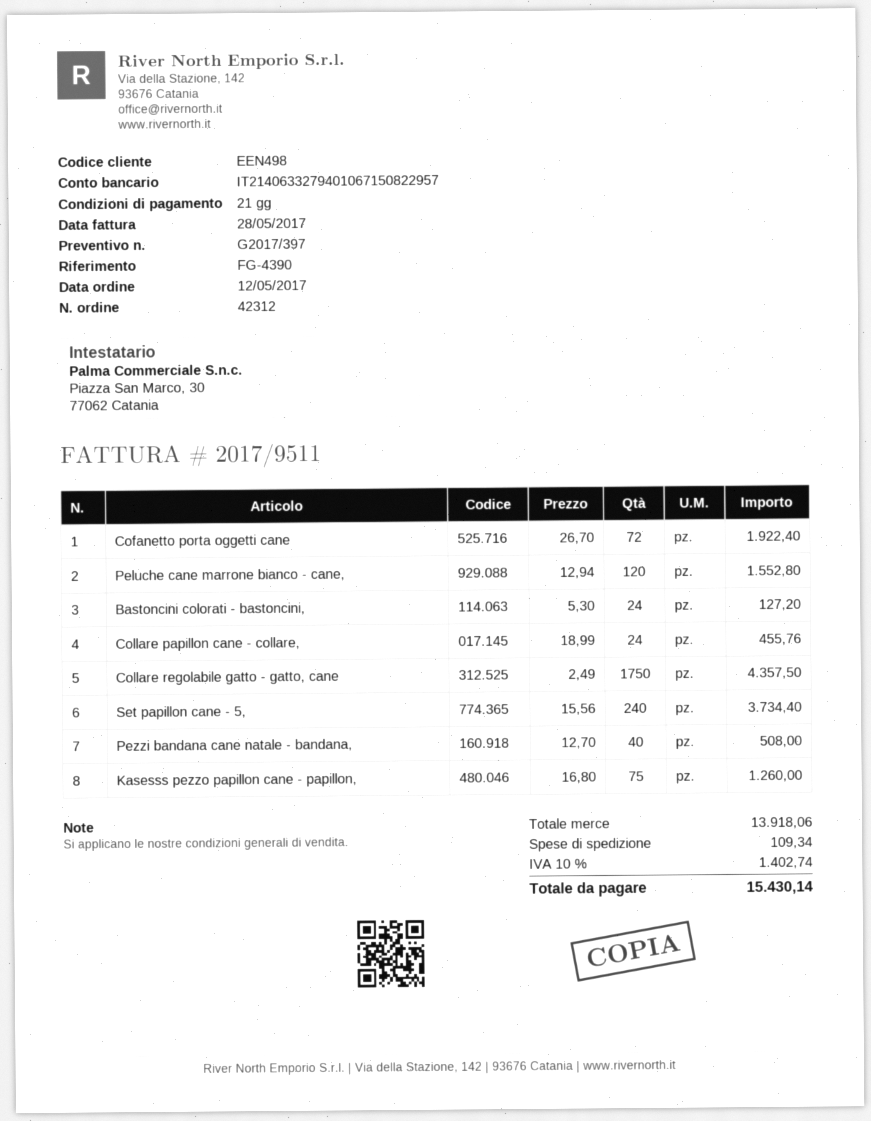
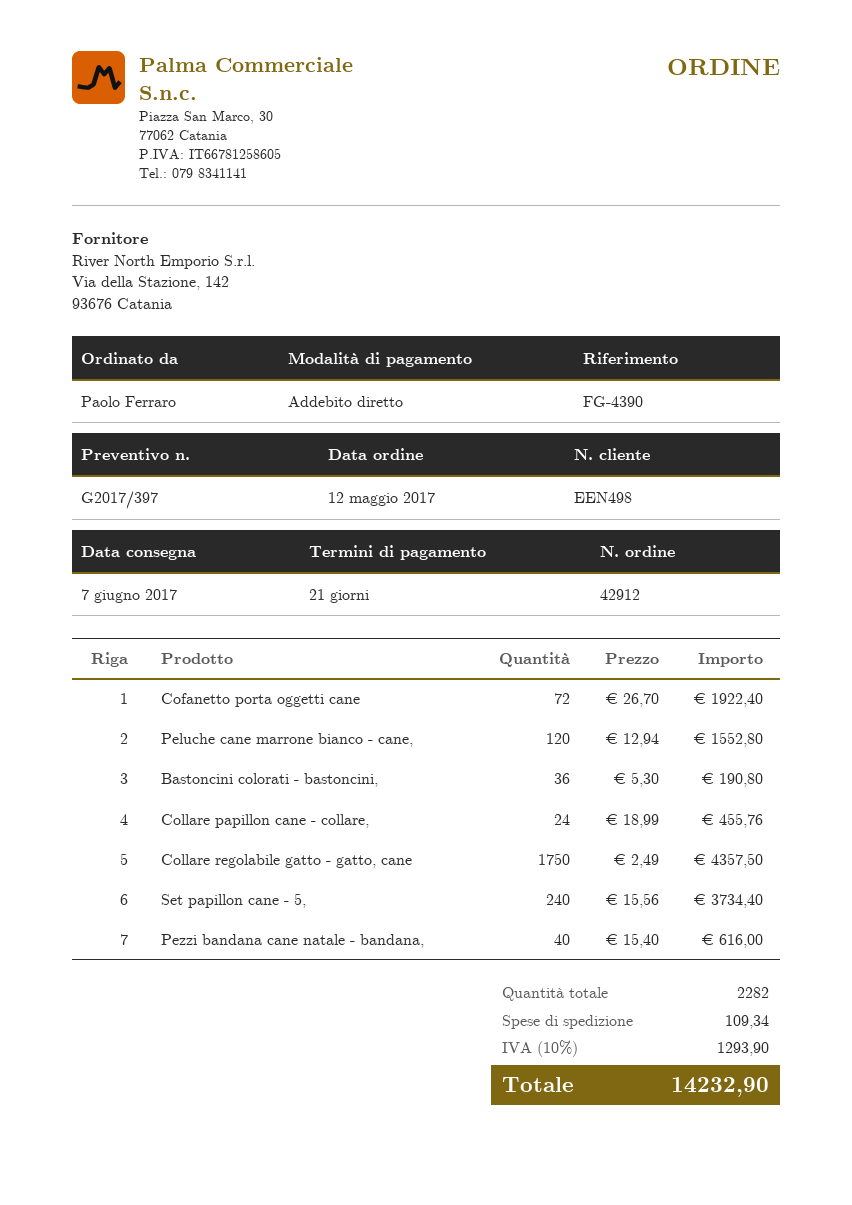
order number: 42312 -> 42912
Bastoncini colorati - bastoncini,: 24 x 5.30 = 127.20 -> 36 x 5.30 = 190.80
Pezzi bandana cane natale - bandana,: 40 x 12.70 = 508.00 -> 40 x 15.40 = 616.00
Kasesss pezzo papillon cane - papillon,: 75 x 16.80 = 1260.00 -> none
tax: 10% = 1402.74 -> 10% = 1293.90
total: 15430.14 -> 14232.90

